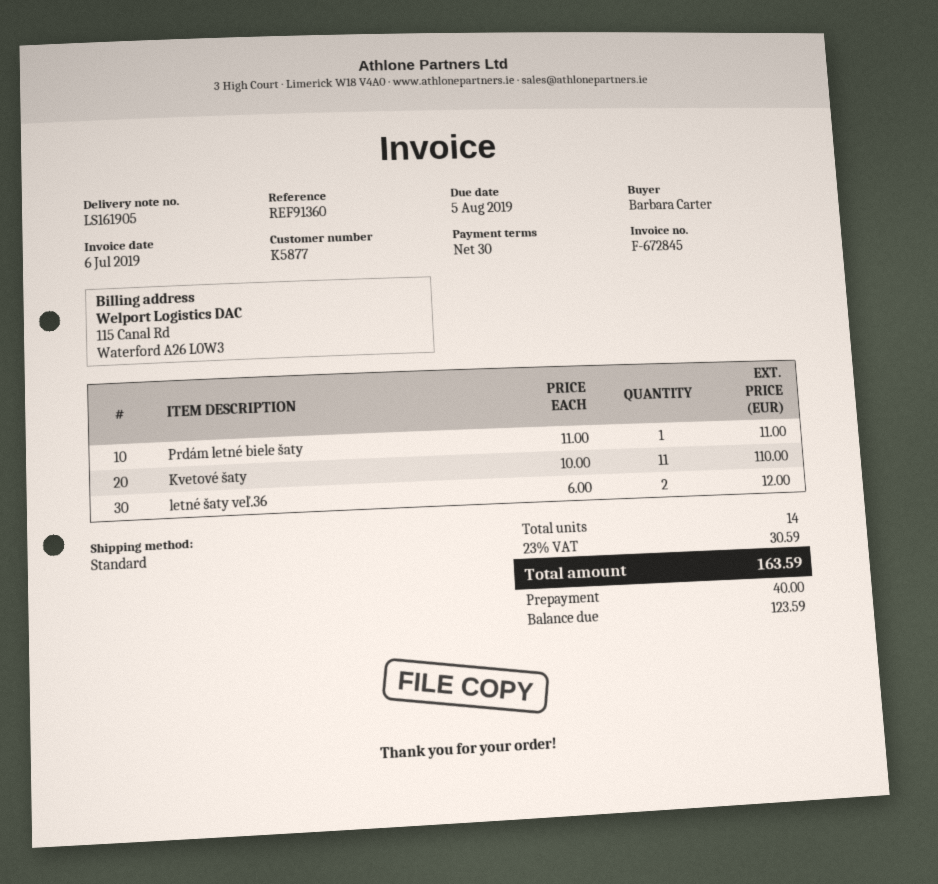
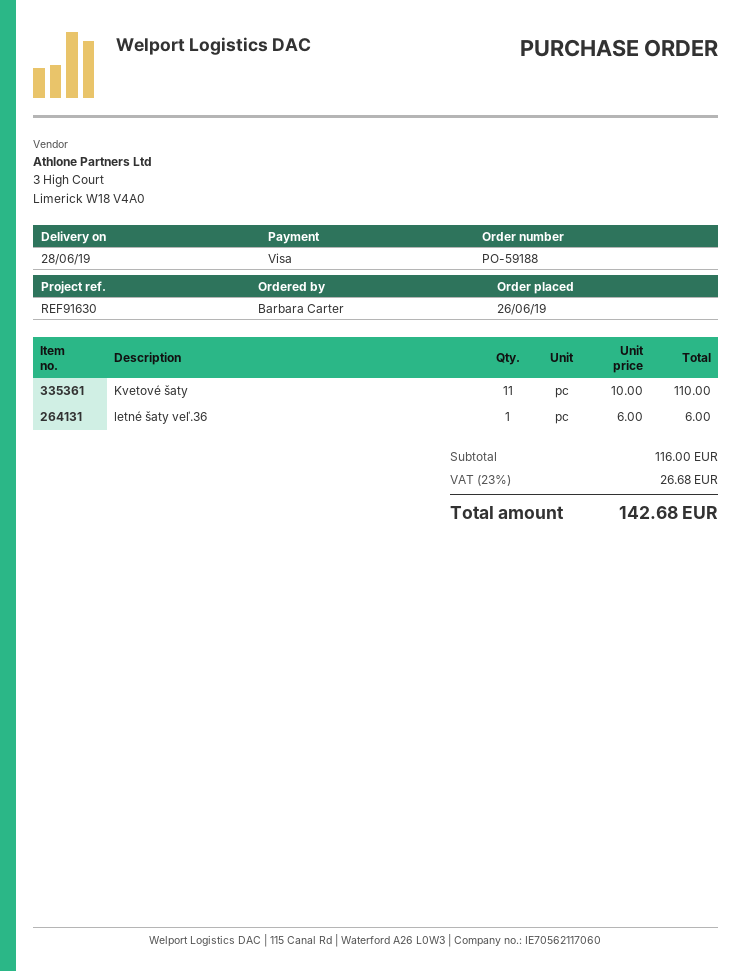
reference: REF91360 -> REF91630
Prdám letné biele šaty: 1 x 11.00 = 11.00 -> none
letné šaty veľ.36: 2 x 6.00 = 12.00 -> 1 x 6.00 = 6.00
tax: 23% = 30.59 -> 23% = 26.68
total: 163.59 -> 142.68

